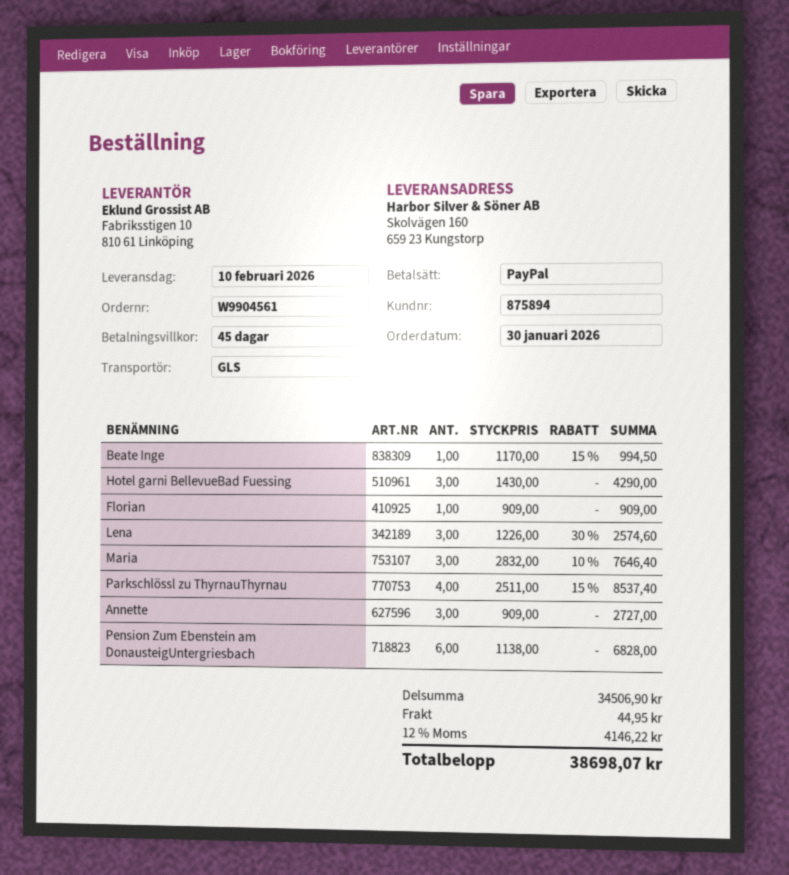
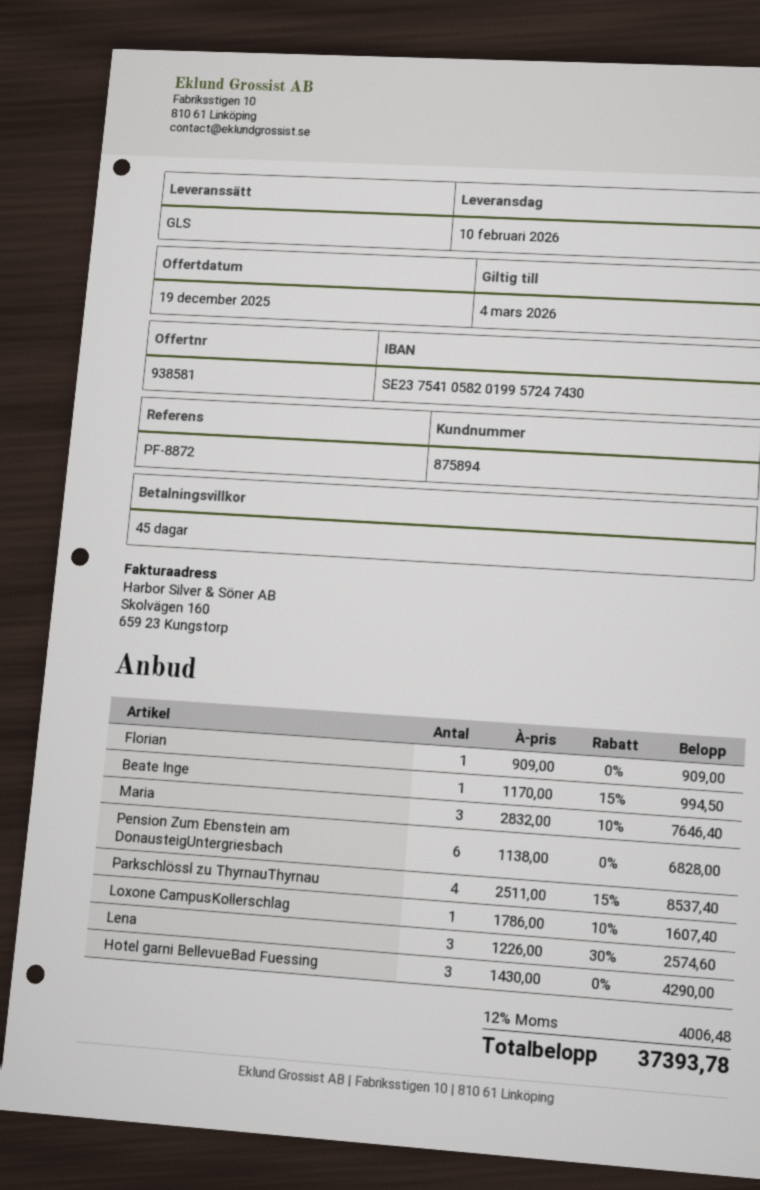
Annette: 3 x 909.00 = 2727.00 -> none
Loxone CampusKollerschlag: none -> 1 x 1786.00 - 10% = 1607.40
shipping: 44.95 -> none
tax: 12% = 4146.22 -> 12% = 4006.48
total: 38698.07 -> 37393.78

